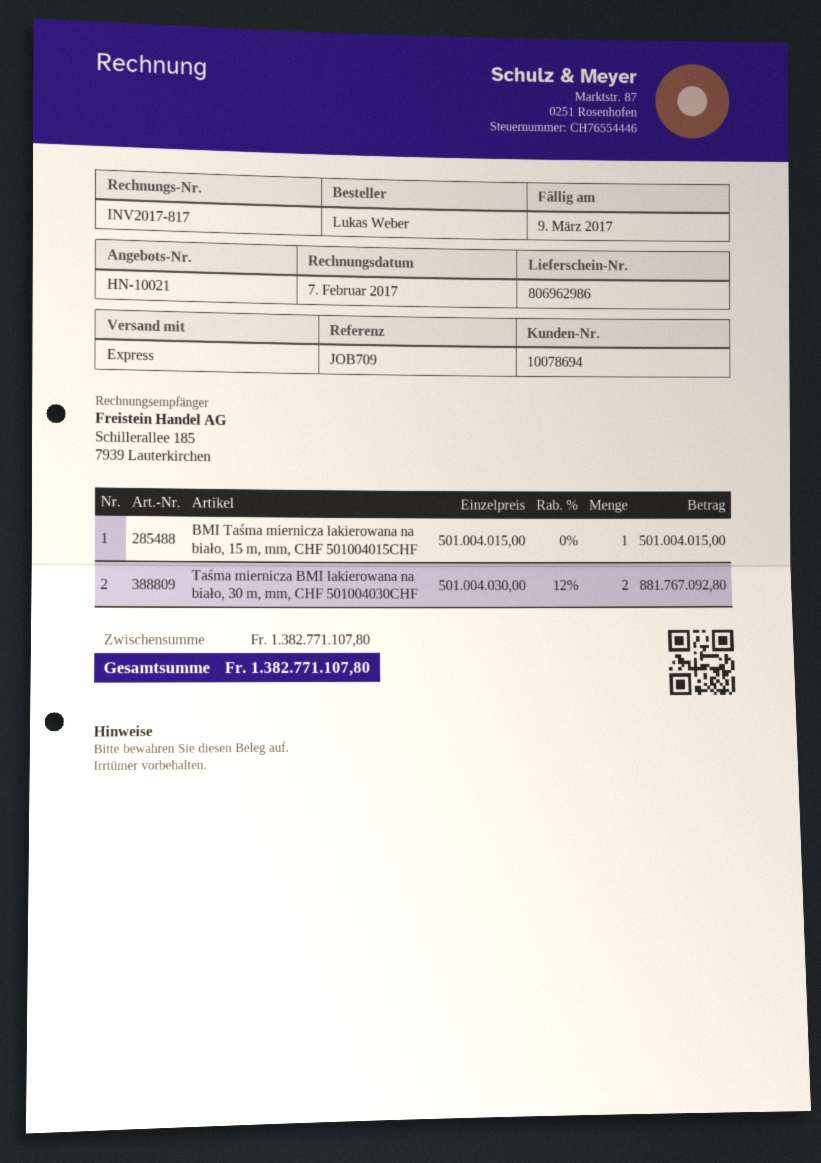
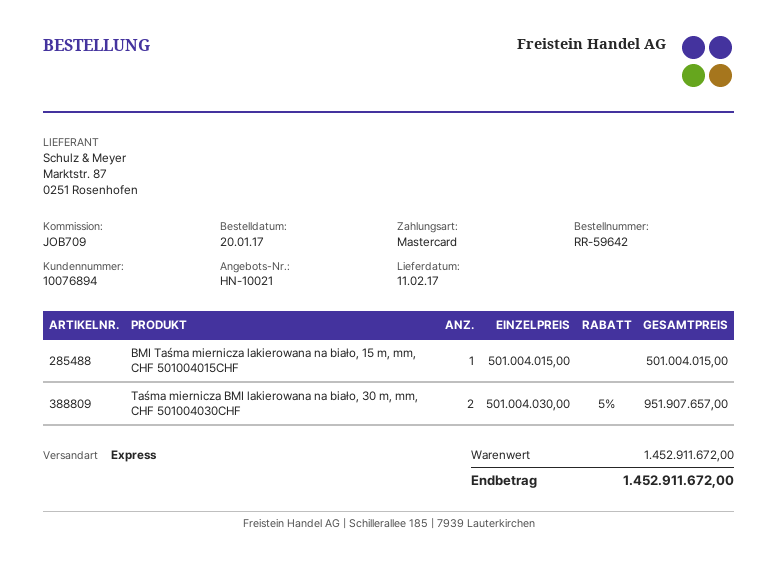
customer number: 10078694 -> 10076894
Taśma miernicza BMI lakierowana na biało, 30 m, mm, CHF 501004030CHF: 2 x 501004030.00 - 12% = 881767092.80 -> 2 x 501004030.00 - 5% = 951907657.00
subtotal: 1382771107.80 -> 1452911672.00
total: 1382771107.80 -> 1452911672.00

